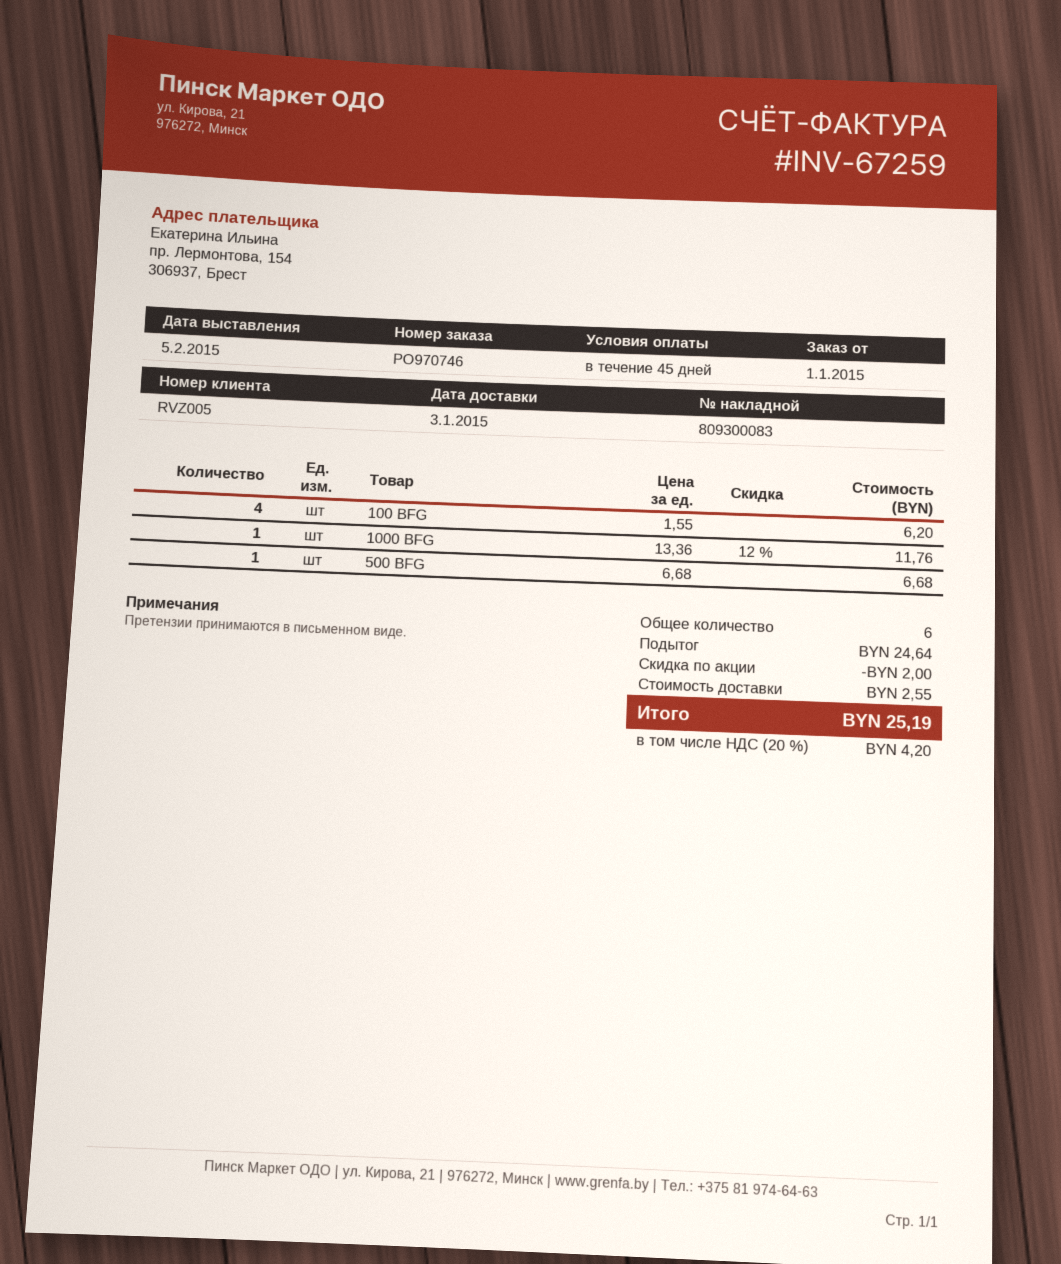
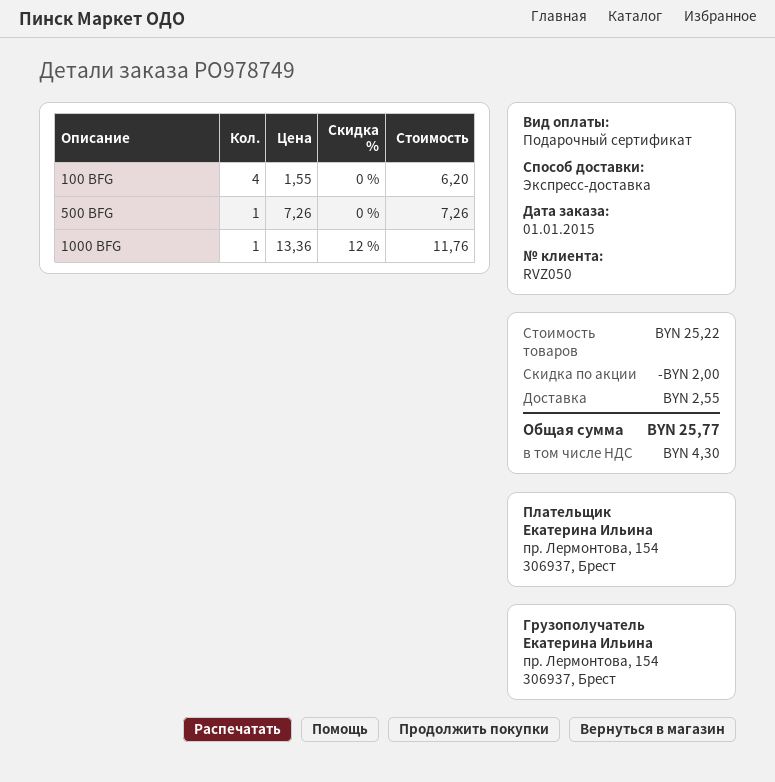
order number: PO970746 -> PO978749
customer number: RVZ005 -> RVZ050
500 BFG: 1 x 6.68 = 6.68 -> 1 x 7.26 = 7.26
subtotal: 24.64 -> 25.22
tax: 4.20 -> 4.30
total: 25.19 -> 25.77

